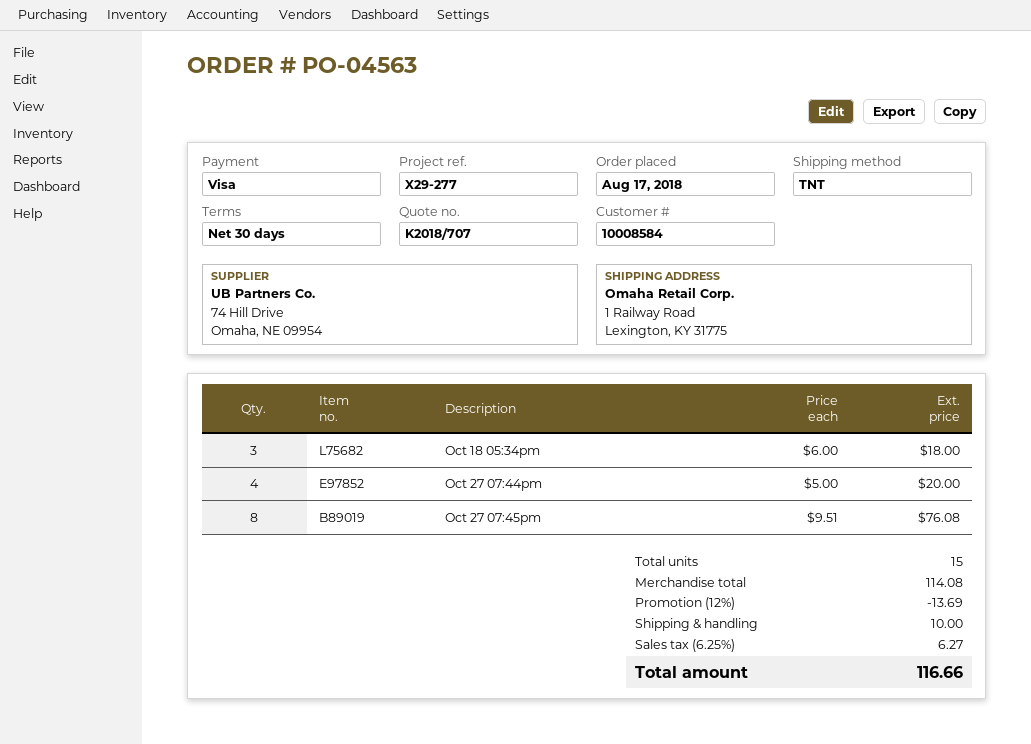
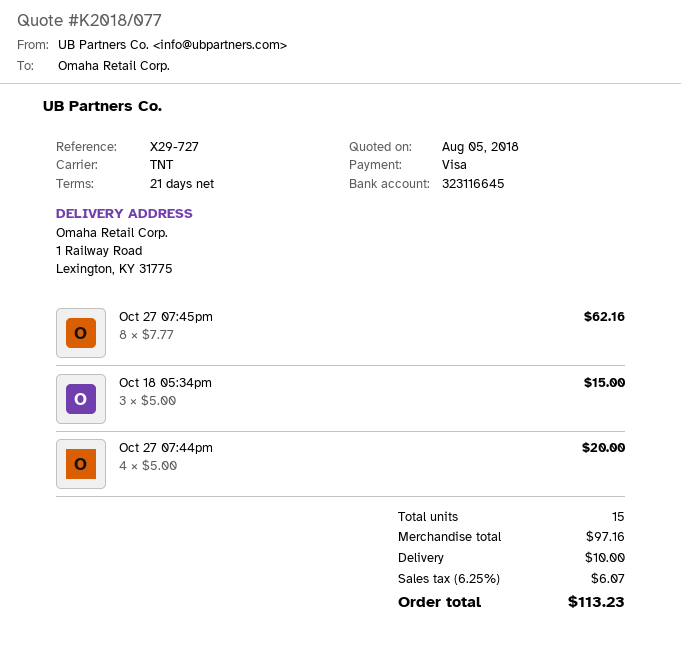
quote number: K2018/707 -> K2018/077
payment terms: 30 days -> 21 days
reference: X29-277 -> X29-727
Oct 18 05:34pm: 3 x 6.00 = 18.00 -> 3 x 5.00 = 15.00
Oct 27 07:45pm: 8 x 9.51 = 76.08 -> 8 x 7.77 = 62.16
subtotal: 114.08 -> 97.16
discount: 12% = 13.69 -> none
tax: 6.25% = 6.27 -> 6.25% = 6.07
total: 116.66 -> 113.23

